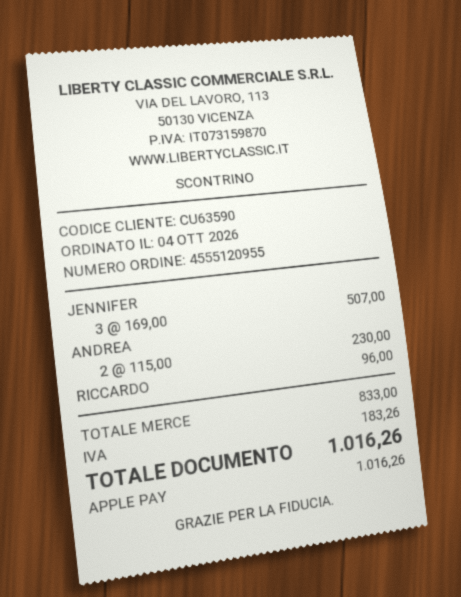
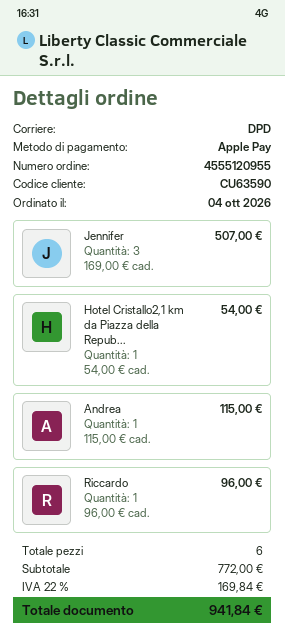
ANDREA: 2 x 115.00 = 230.00 -> 1 x 115.00 = 115.00
Hotel Cristallo2,1 km da Piazza della Repub...: none -> 1 x 54.00 = 54.00
subtotal: 833.00 -> 772.00
tax: 183.26 -> 169.84
total: 1016.26 -> 941.84

